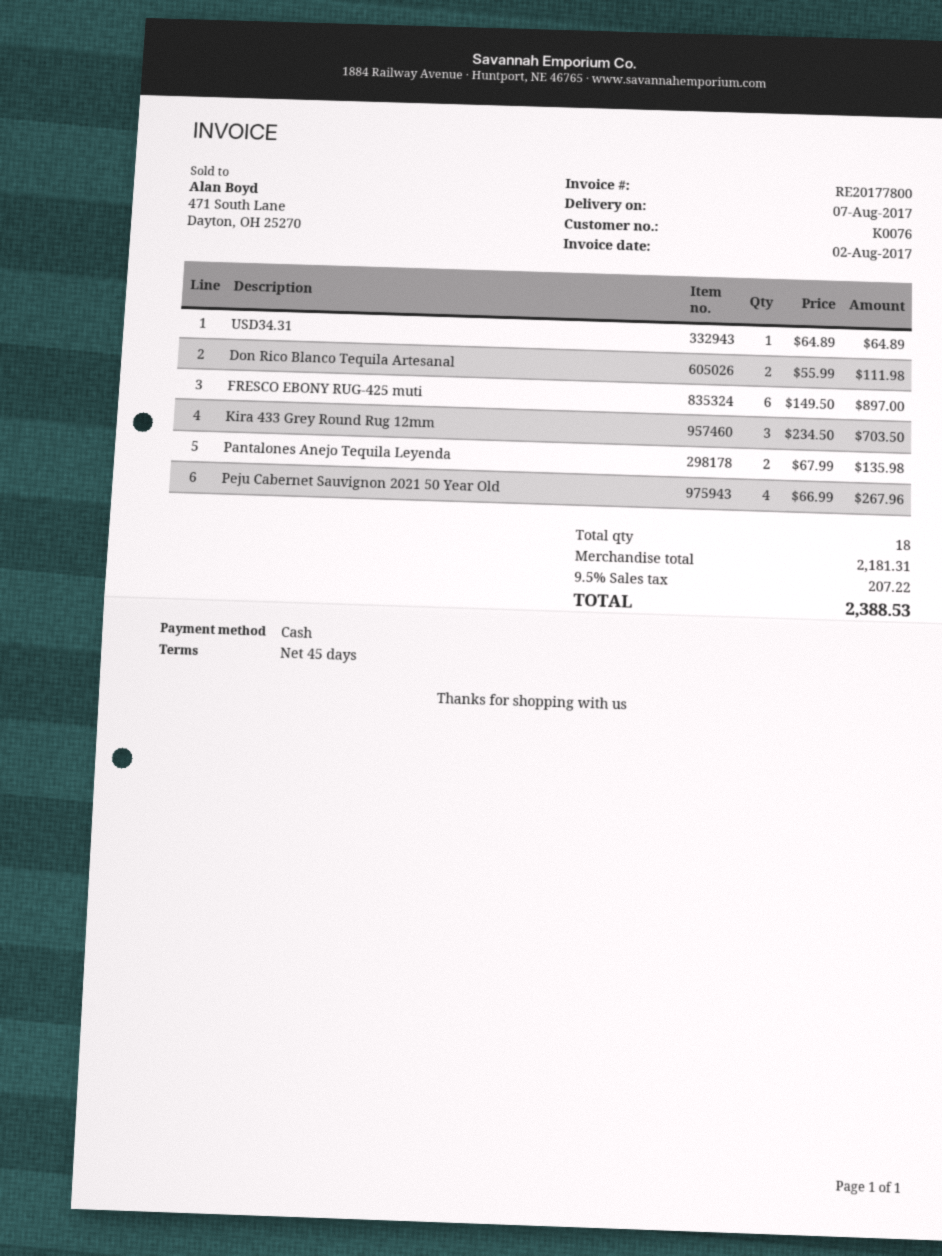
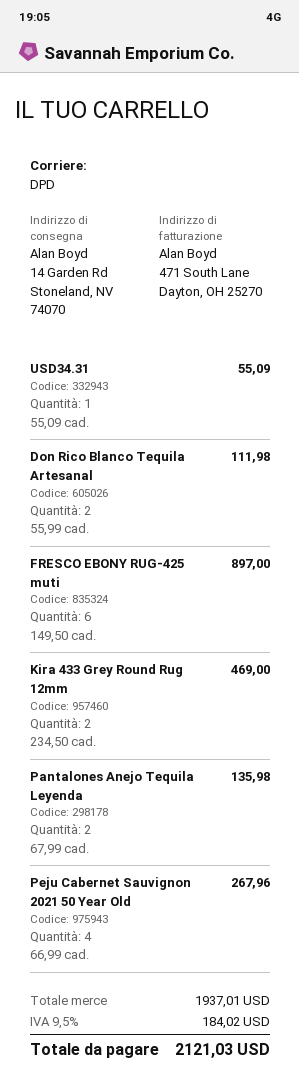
USD34.31: 1 x 64.89 = 64.89 -> 1 x 55.09 = 55.09
Kira 433 Grey Round Rug 12mm: 3 x 234.50 = 703.50 -> 2 x 234.50 = 469.00
subtotal: 2181.31 -> 1937.01
tax: 9.5% = 207.22 -> 9.5% = 184.02
total: 2388.53 -> 2121.03

